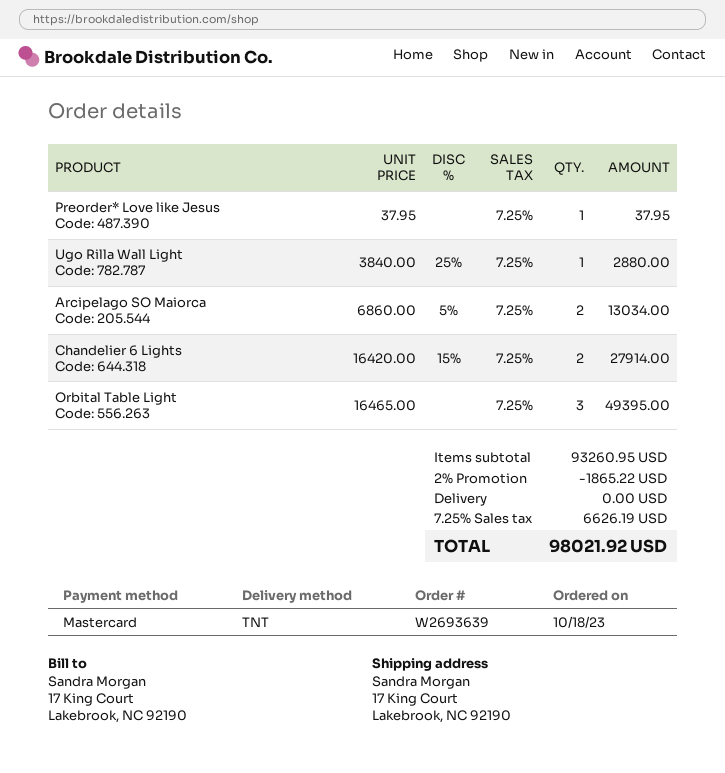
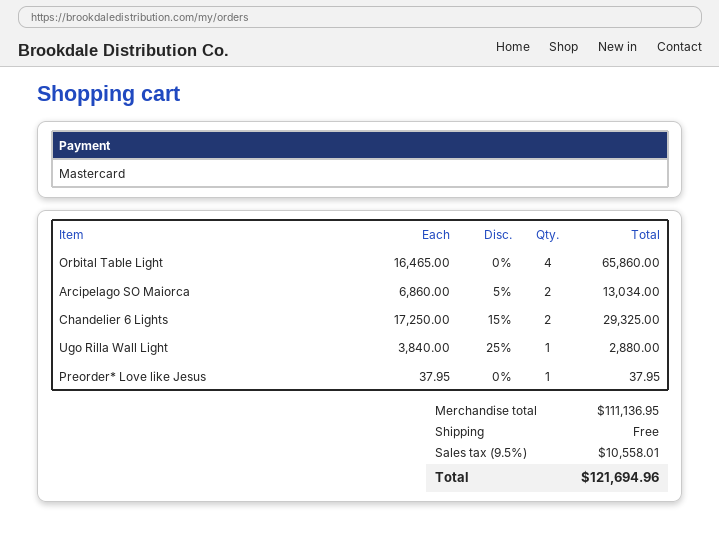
Chandelier 6 Lights: 2 x 16420.00 - 15% = 27914.00 -> 2 x 17250.00 - 15% = 29325.00
Orbital Table Light: 3 x 16465.00 = 49395.00 -> 4 x 16465.00 = 65860.00
subtotal: 93260.95 -> 111136.95
discount: 2% = 1865.22 -> none
tax: 7.25% = 6626.19 -> 9.5% = 10558.01
total: 98021.92 -> 121694.96

